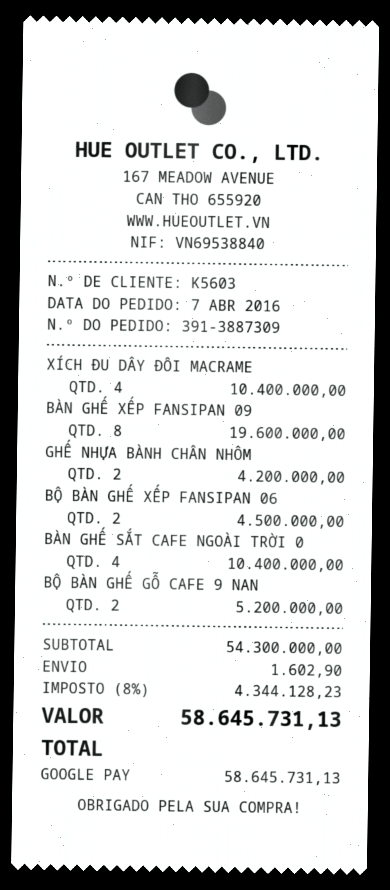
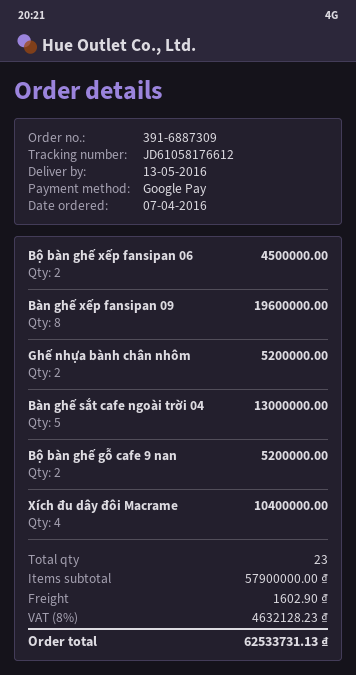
order number: 391-3887309 -> 391-6887309
GHẾ NHỰA BÀNH CHÂN NHÔM: 2 for 4200000.00 -> 2 for 5200000.00
BÀN GHẾ SẮT CAFE NGOÀI TRỜI 0: 4 for 10400000.00 -> 5 for 13000000.00
subtotal: 54300000.00 -> 57900000.00
tax: 8% = 4344128.23 -> 8% = 4632128.23
total: 58645731.13 -> 62533731.13

